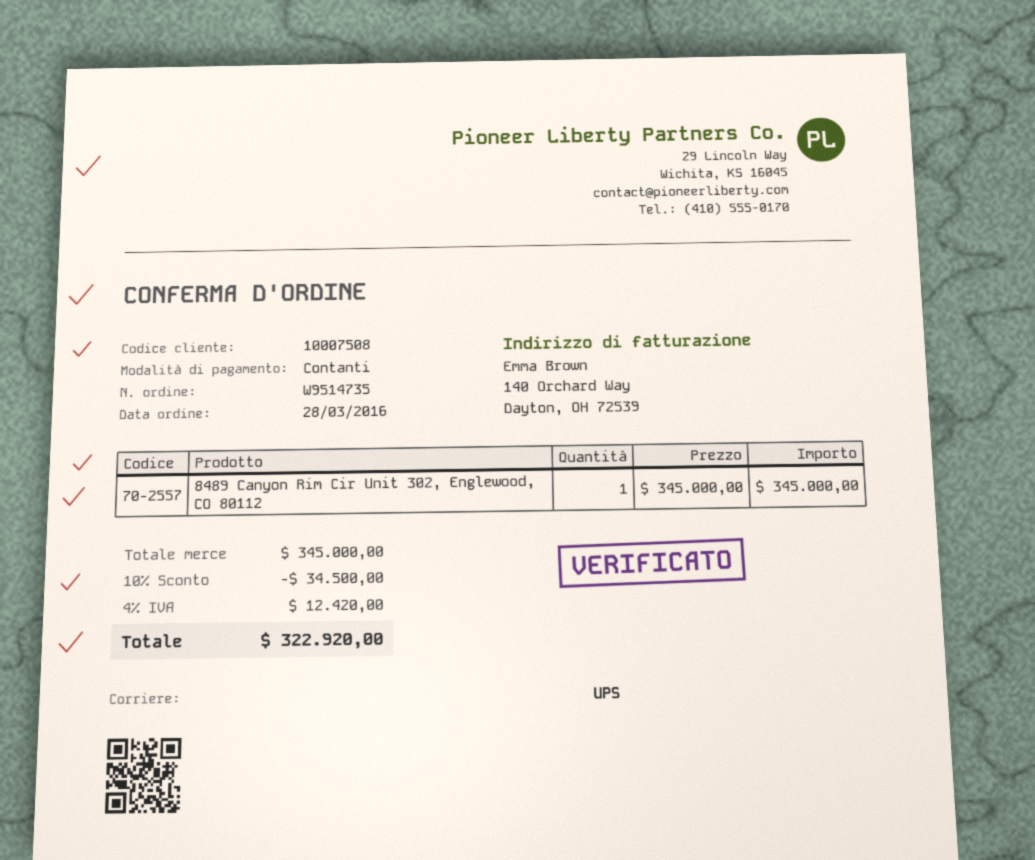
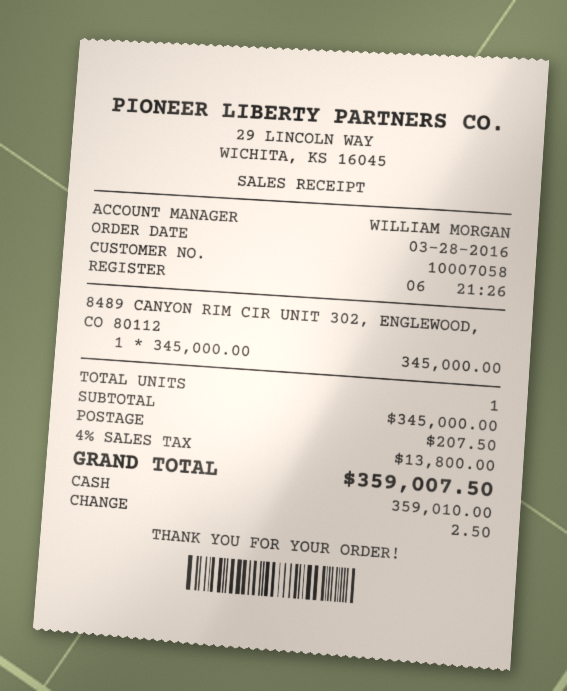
customer number: 10007508 -> 10007058
discount: 10% = 34500.00 -> none
shipping: none -> 207.50
tax: 4% = 12420.00 -> 4% = 13800.00
total: 322920.00 -> 359007.50

